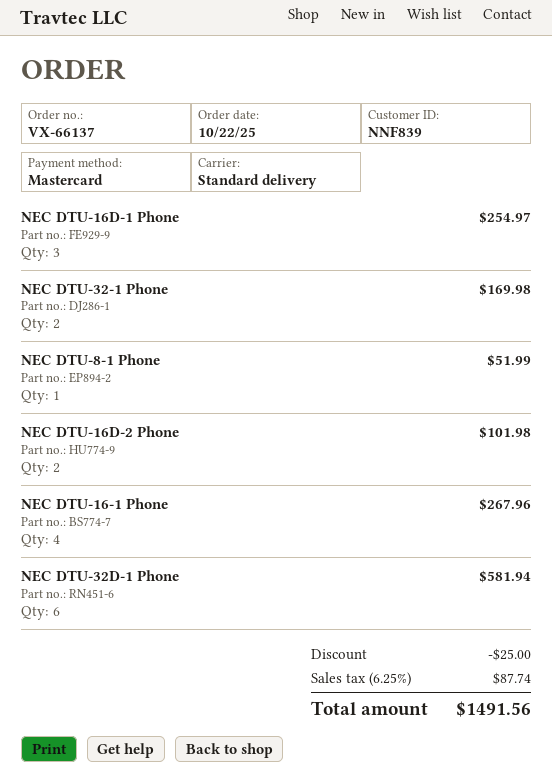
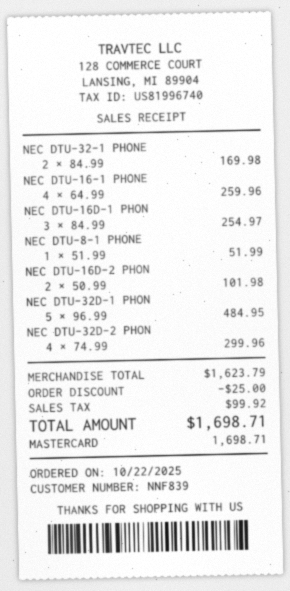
NEC DTU-16-1 Phone: 4 for 267.96 -> 4 for 259.96
NEC DTU-32D-1 Phone: 6 for 581.94 -> 5 for 484.95
NEC DTU-32D-2 PHON: none -> 4 for 299.96
tax: 87.74 -> 99.92
total: 1491.56 -> 1698.71

